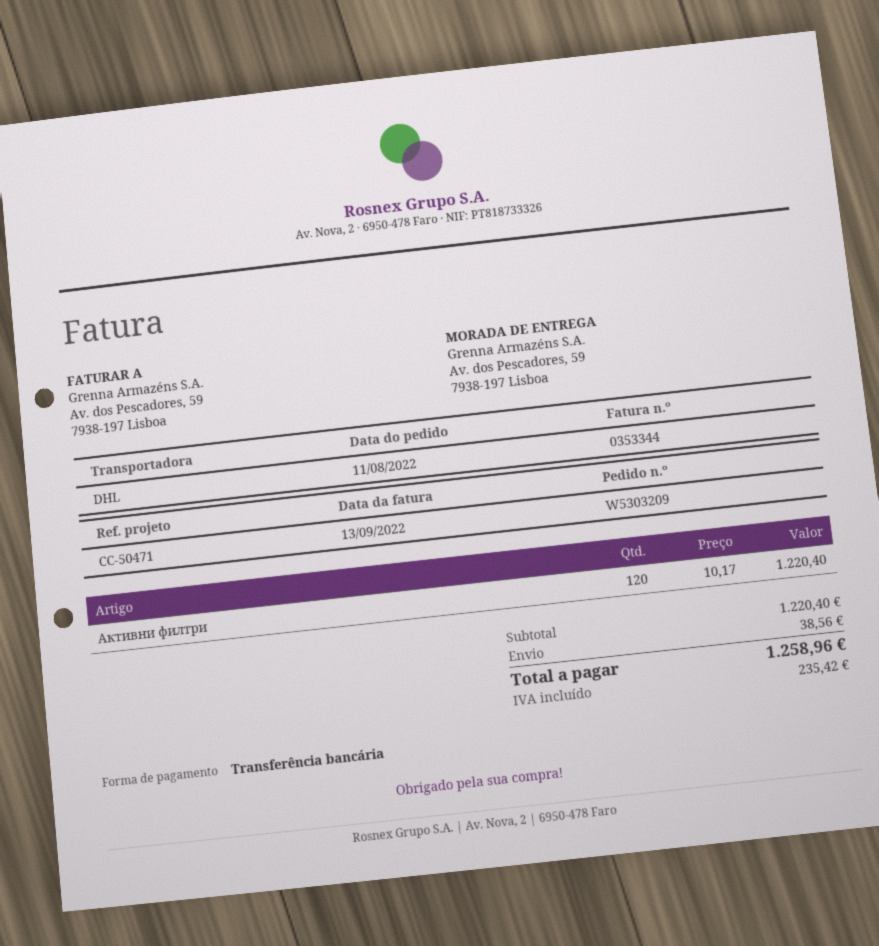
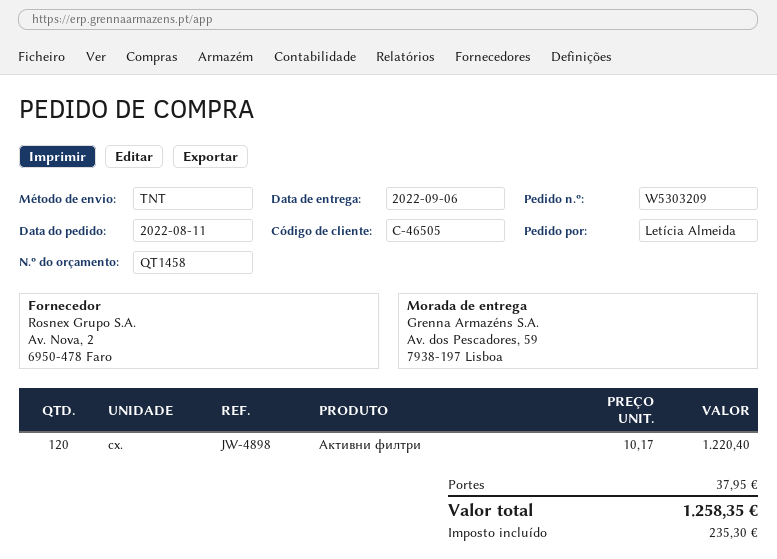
shipping method: DHL -> TNT
shipping: 38.56 -> 37.95
tax: 235.42 -> 235.30
total: 1258.96 -> 1258.35

